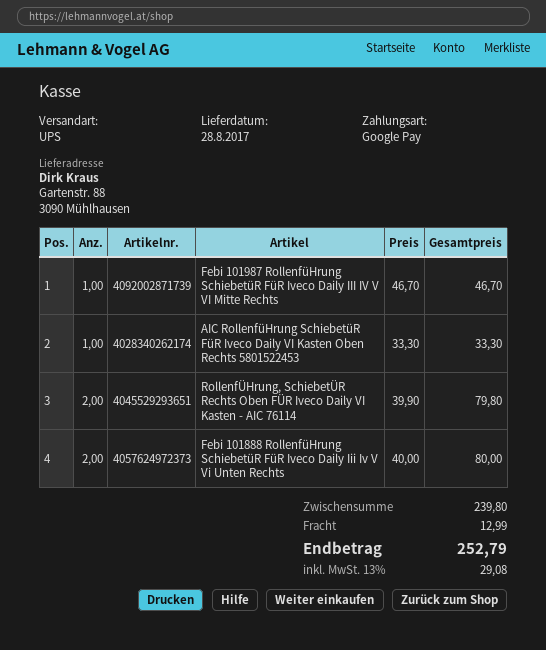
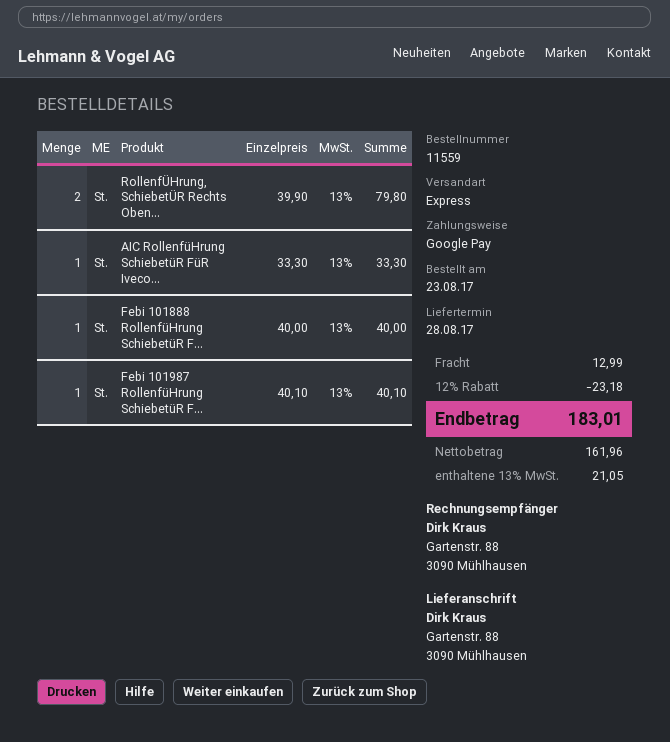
shipping method: UPS -> express
Febi 101987 RollenfüHrung SchiebetüR FüR Iveco Daily III IV V VI Mitte Rechts: 1 x 46.70 = 46.70 -> 1 x 40.10 = 40.10
Febi 101888 RollenfüHrung SchiebetüR FüR Iveco Daily Iii Iv V Vi Unten Rechts: 2 x 40.00 = 80.00 -> 1 x 40.00 = 40.00
discount: none -> 12% = 23.18
tax: 13% = 29.08 -> 13% = 21.05
total: 252.79 -> 183.01

